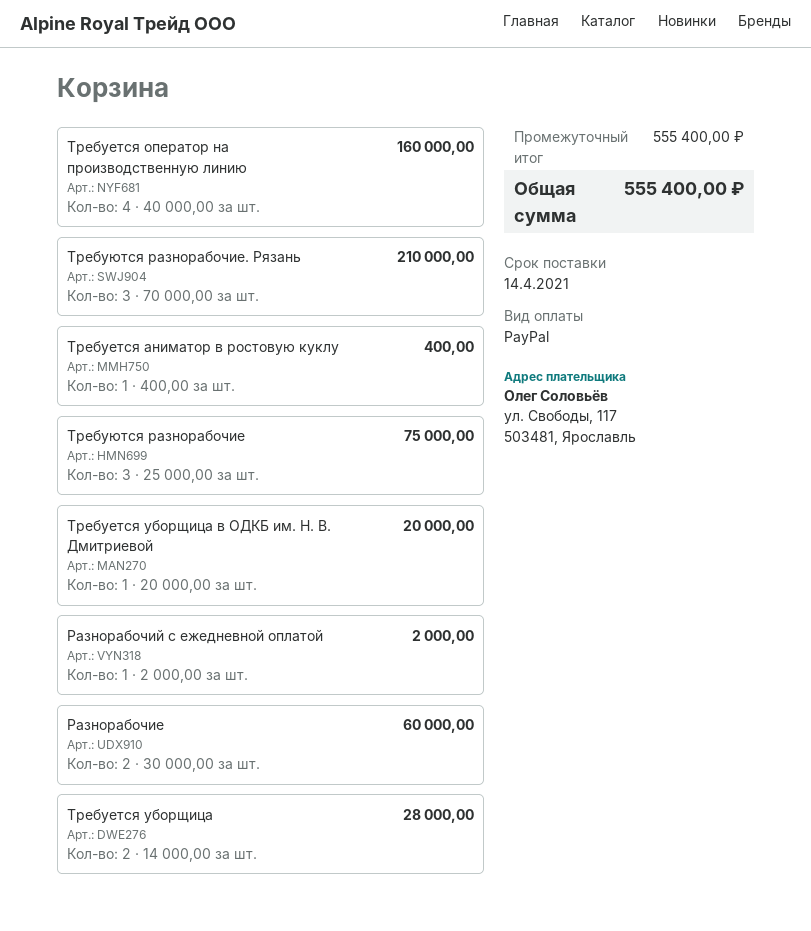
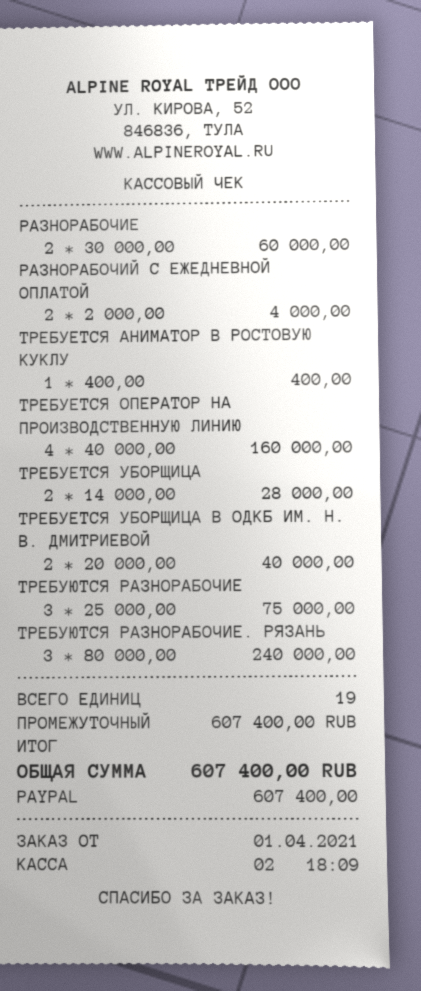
Требуются разнорабочие. Рязань: 3 x 70000.00 = 210000.00 -> 3 x 80000.00 = 240000.00
Требуется уборщица в ОДКБ им. Н. В. Дмитриевой: 1 x 20000.00 = 20000.00 -> 2 x 20000.00 = 40000.00
Разнорабочий с ежедневной оплатой: 1 x 2000.00 = 2000.00 -> 2 x 2000.00 = 4000.00
subtotal: 555400.00 -> 607400.00
total: 555400.00 -> 607400.00

